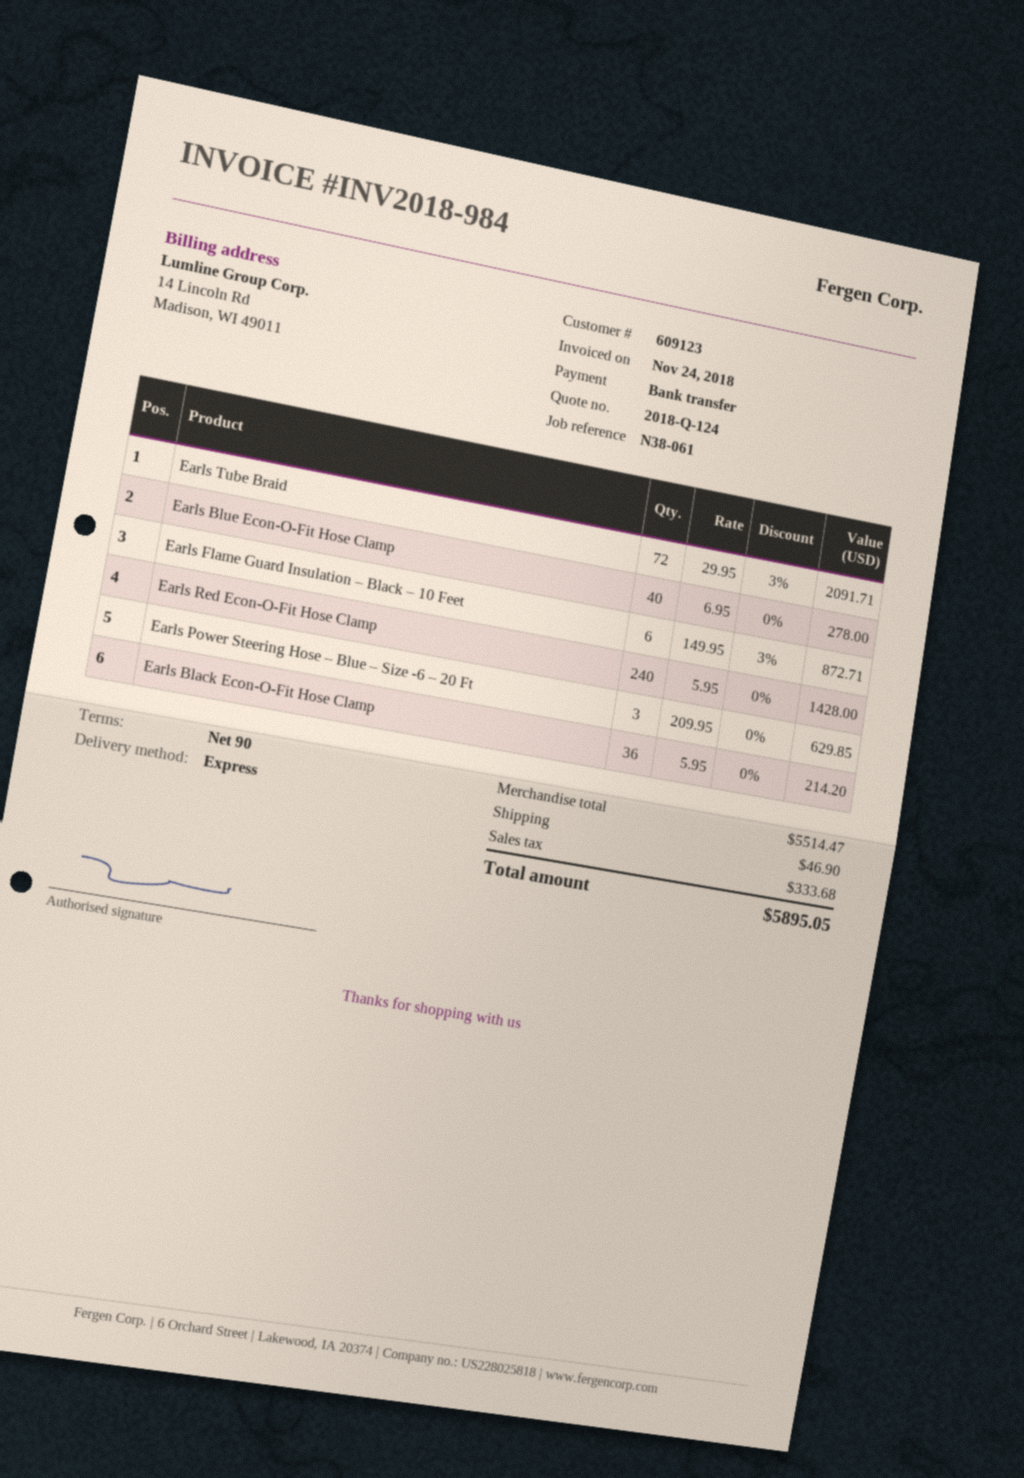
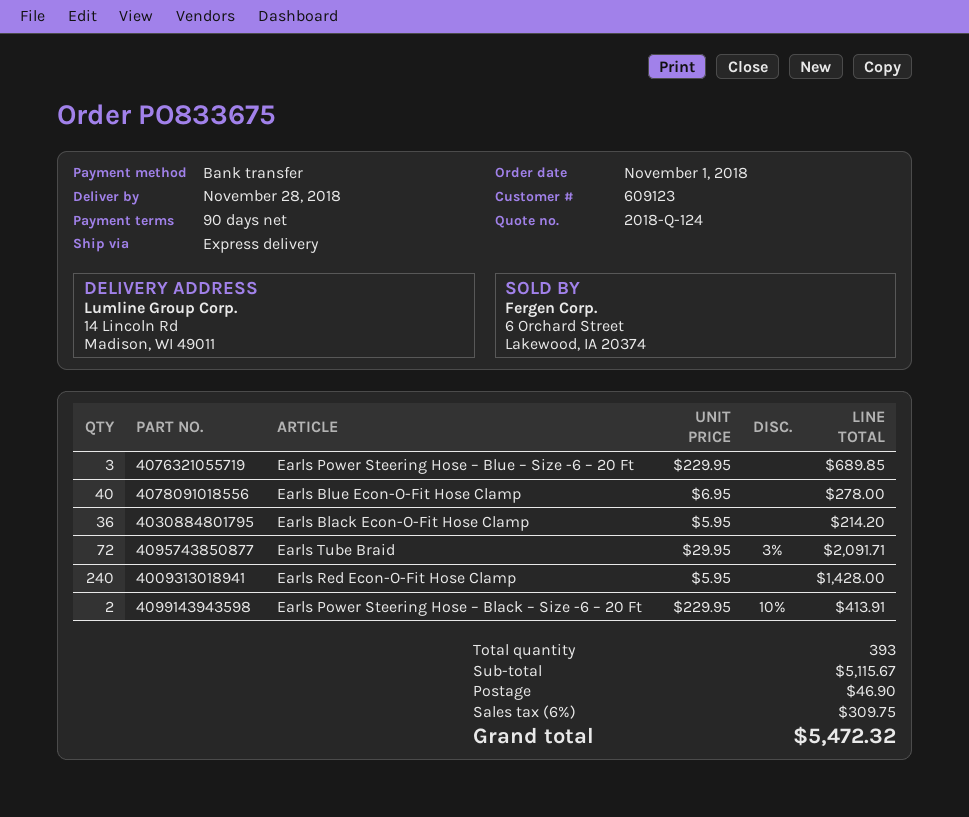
Earls Flame Guard Insulation – Black – 10 Feet: 6 x 149.95 - 3% = 872.71 -> none
Earls Power Steering Hose – Blue – Size -6 – 20 Ft: 3 x 209.95 = 629.85 -> 3 x 229.95 = 689.85
Earls Power Steering Hose – Black – Size -6 – 20 Ft: none -> 2 x 229.95 - 10% = 413.91
subtotal: 5514.47 -> 5115.67
tax: 333.68 -> 309.75
total: 5895.05 -> 5472.32

